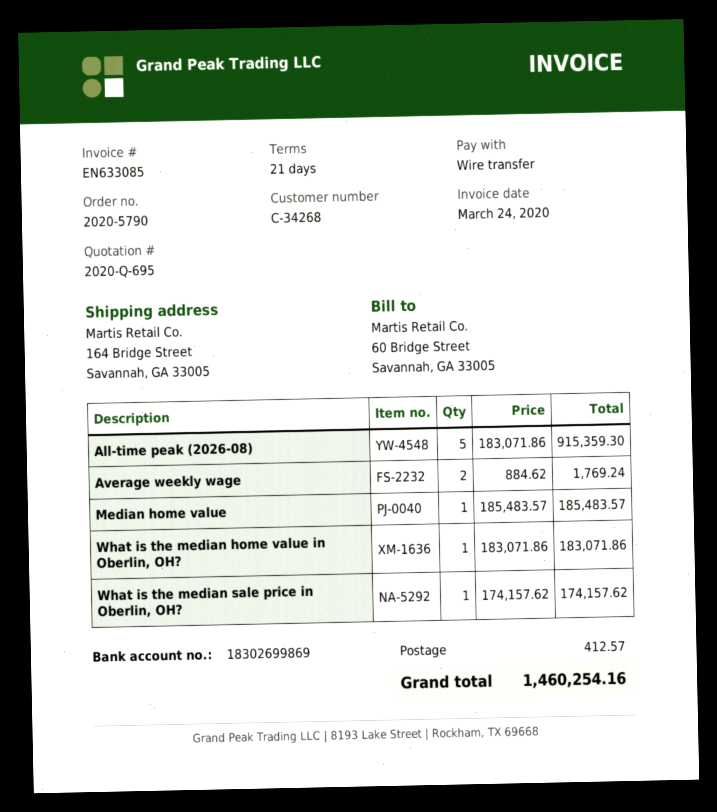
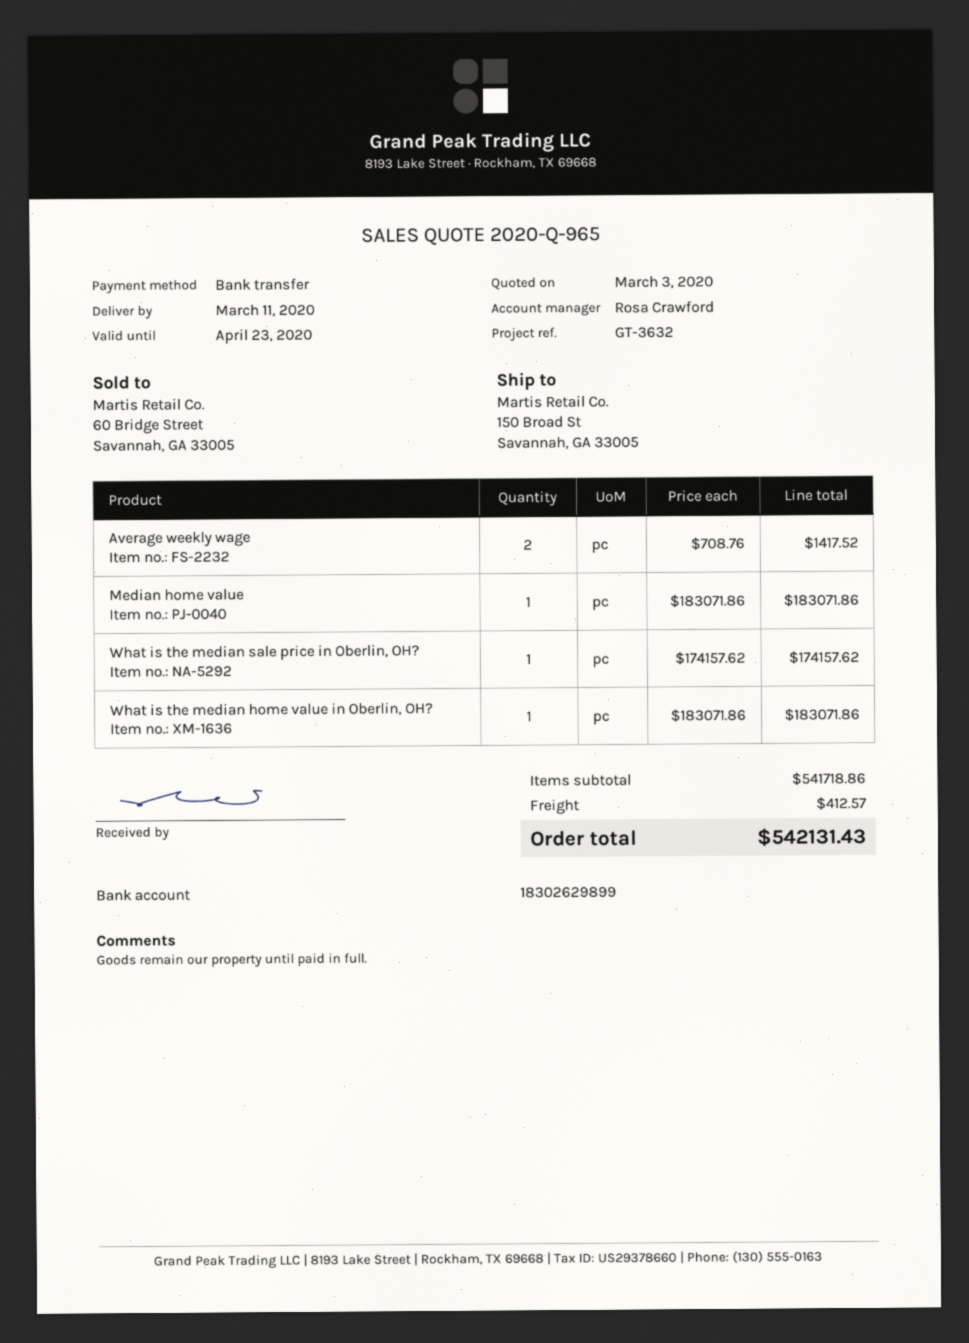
quote number: 2020-Q-695 -> 2020-Q-965
bank account: 18302699869 -> 18302629899
ship to: 164 Bridge Street, Savannah, GA 33005 -> 150 Broad St, Savannah, GA 33005
All-time peak (2026-08): 5 x 183071.86 = 915359.30 -> none
Average weekly wage: 2 x 884.62 = 1769.24 -> 2 x 708.76 = 1417.52
Median home value: 1 x 185483.57 = 185483.57 -> 1 x 183071.86 = 183071.86
total: 1460254.16 -> 542131.43

